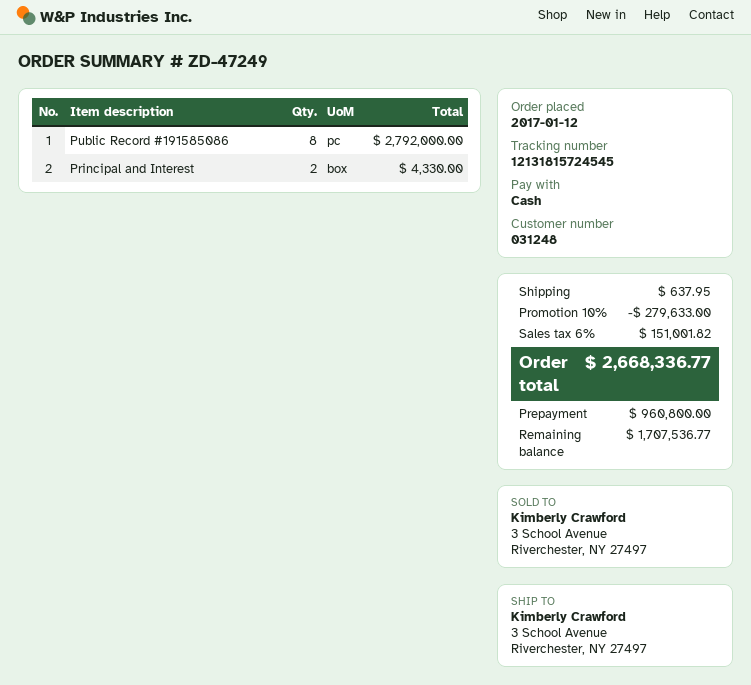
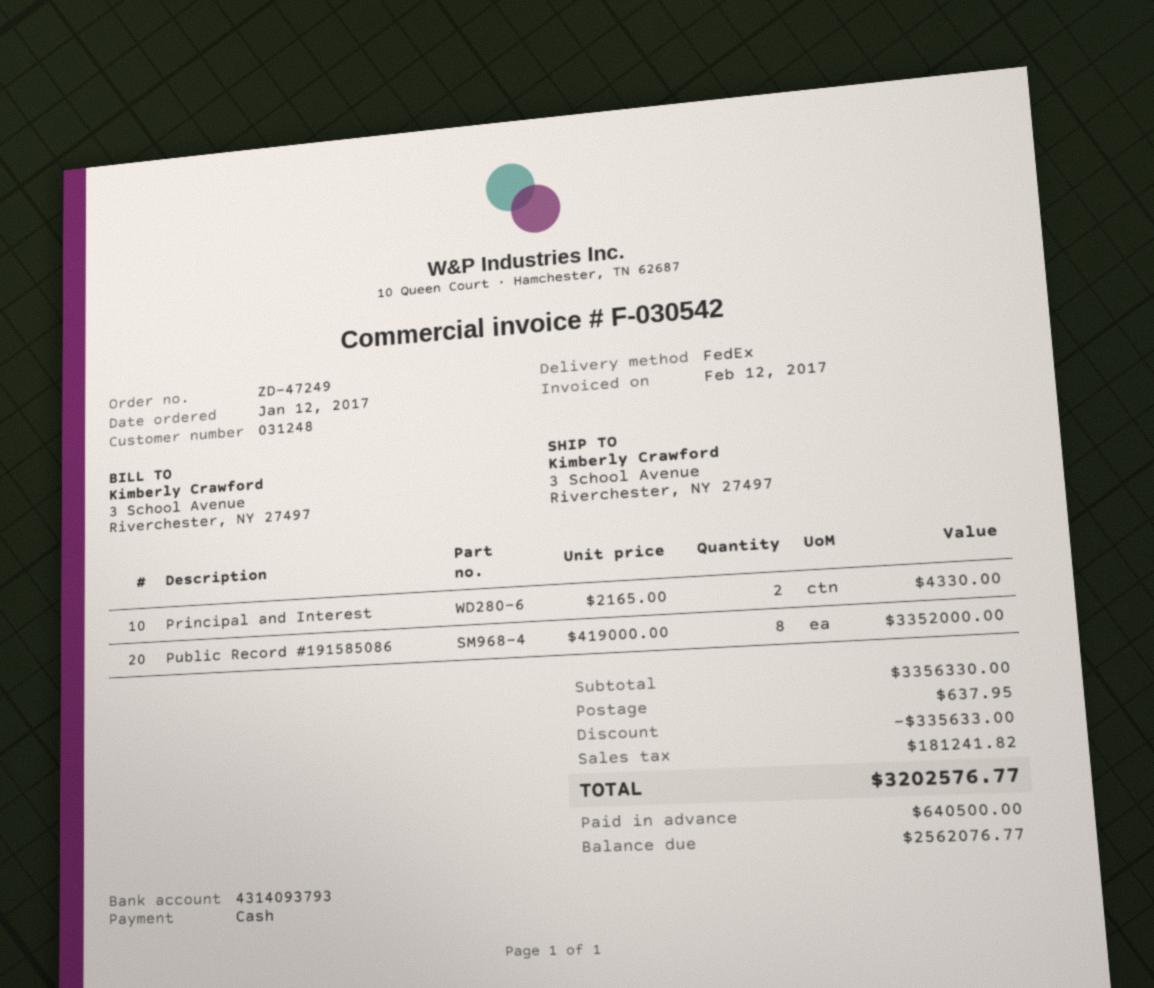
Public Record #191585086: 8 for 2792000.00 -> 8 for 3352000.00
discount: 279633.00 -> 335633.00
tax: 151001.82 -> 181241.82
total: 2668336.77 -> 3202576.77
deposit: 960800.00 -> 640500.00
balance: 1707536.77 -> 2562076.77

